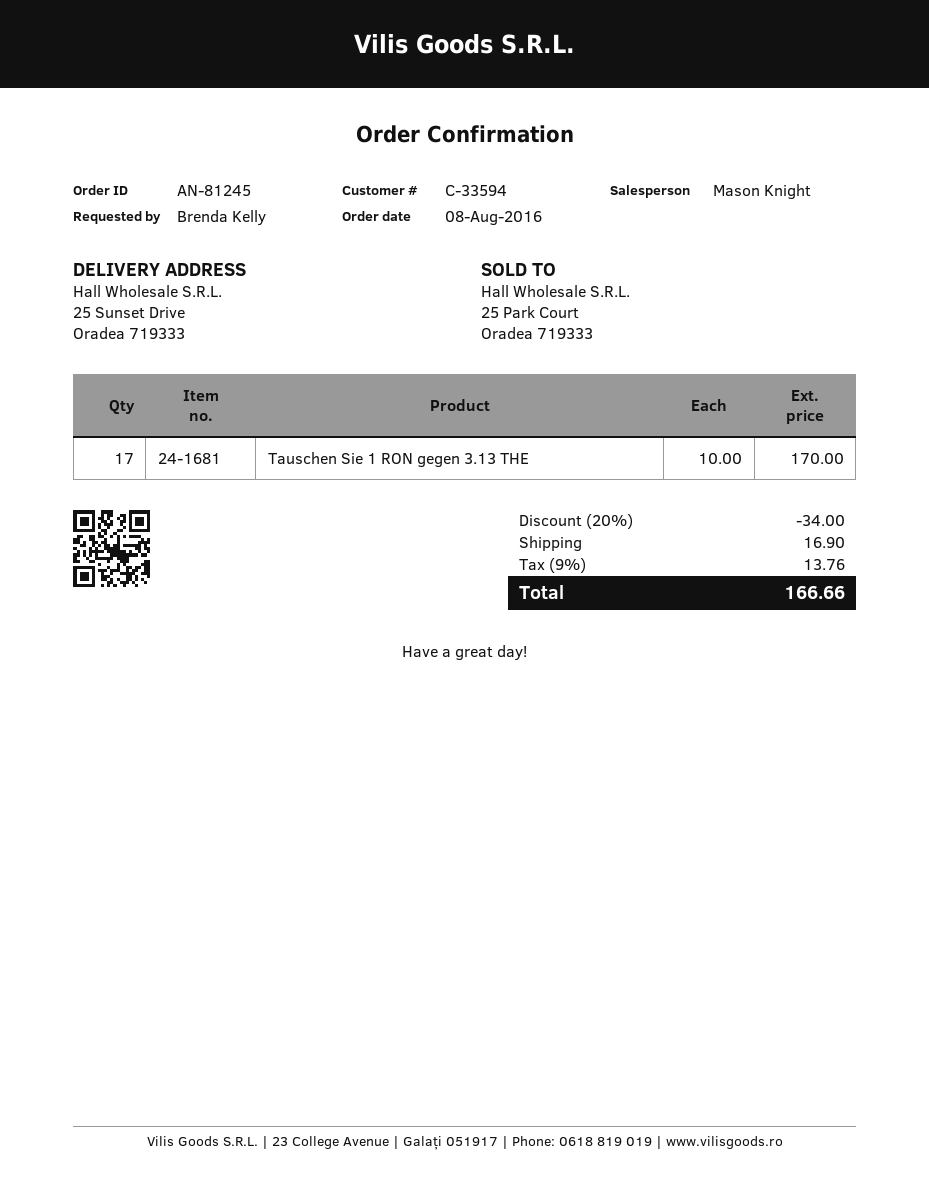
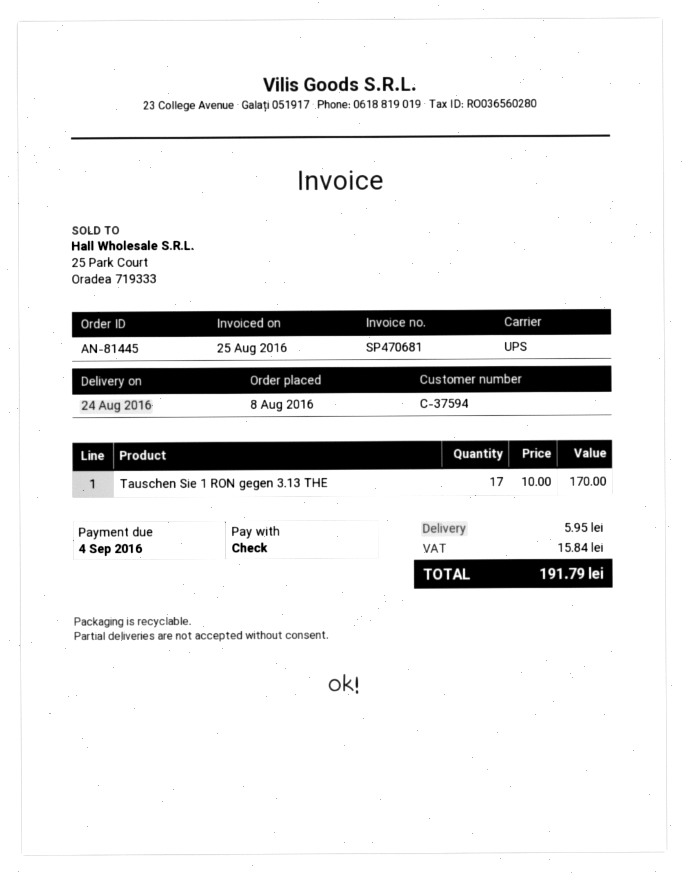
order number: AN-81245 -> AN-81445
customer number: C-33594 -> C-37594
discount: 20% = 34.00 -> none
shipping: 16.90 -> 5.95
tax: 13.76 -> 15.84
total: 166.66 -> 191.79

